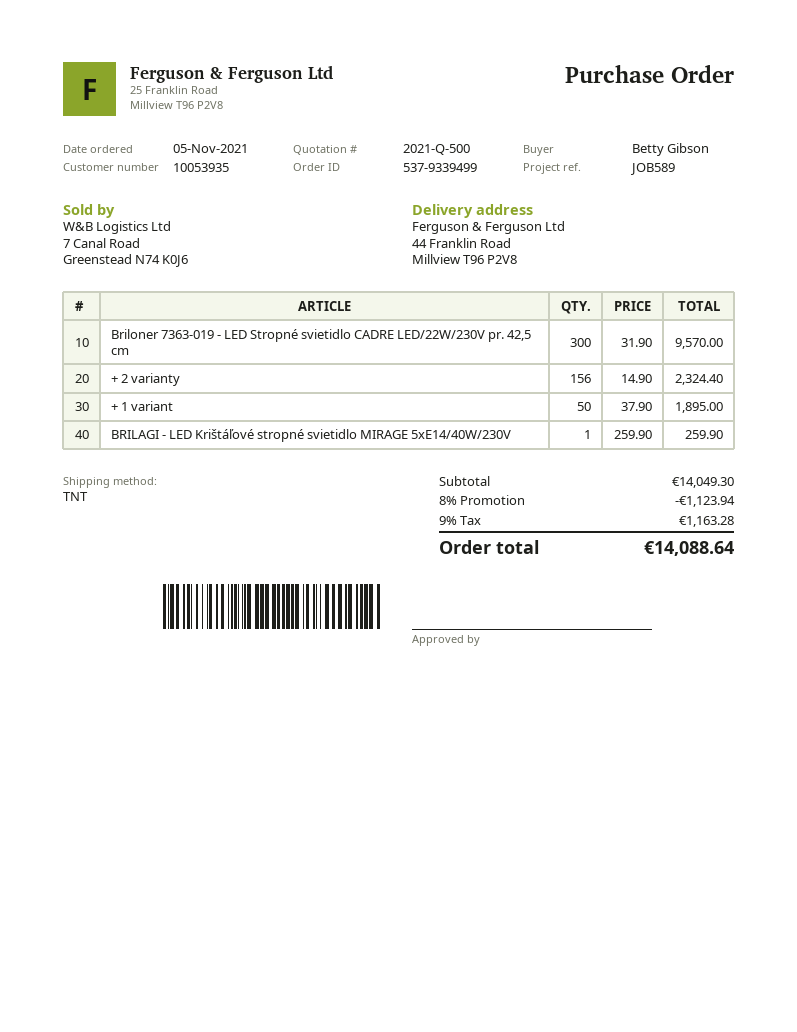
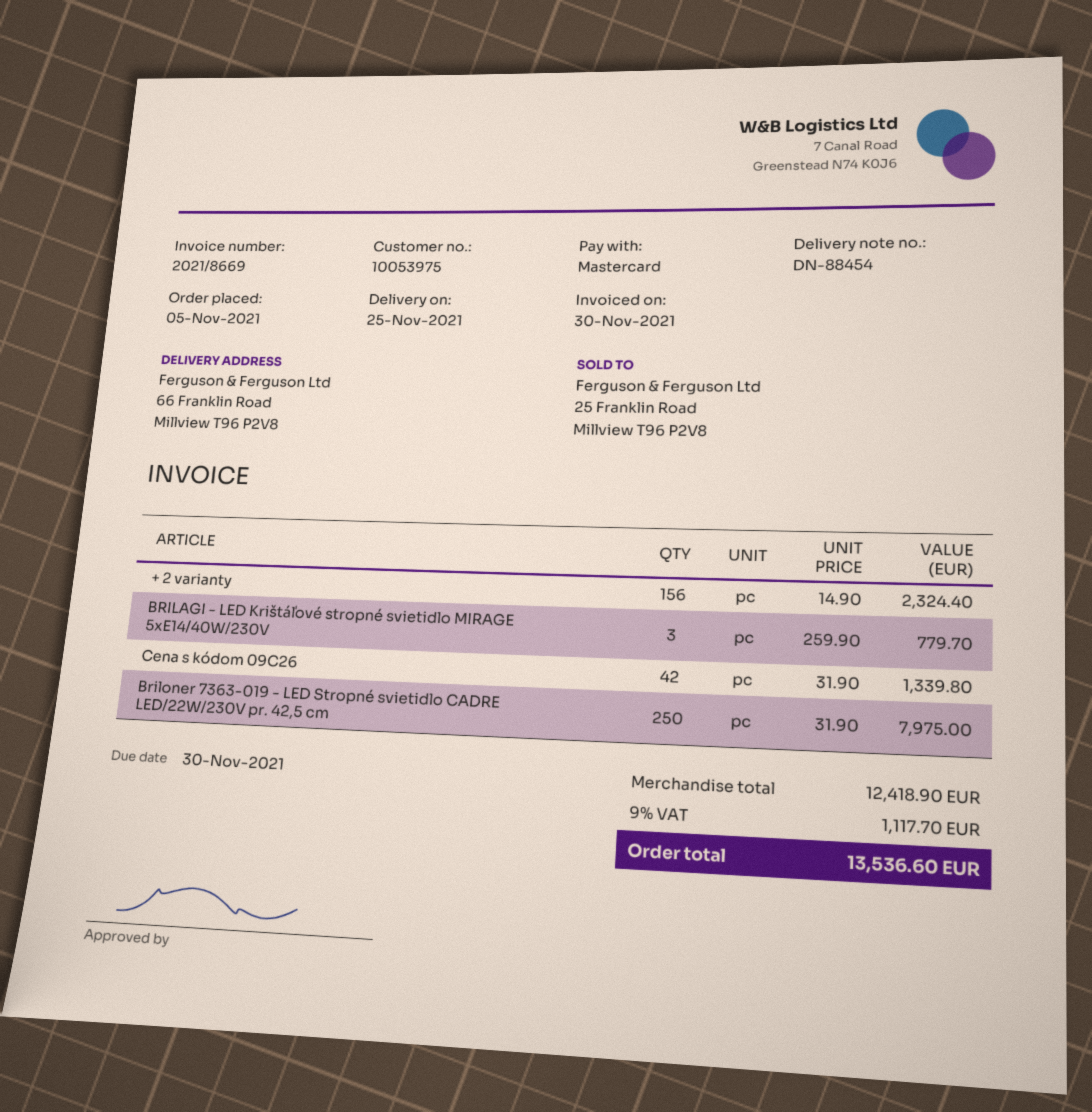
customer number: 10053935 -> 10053975
ship to: 44 Franklin Road, Millview T96 P2V8 -> 66 Franklin Road, Millview T96 P2V8
Briloner 7363-019 - LED Stropné svietidlo CADRE LED/22W/230V pr. 42,5 cm: 300 x 31.90 = 9570.00 -> 250 x 31.90 = 7975.00
+ 1 variant: 50 x 37.90 = 1895.00 -> none
BRILAGI - LED Krištáľové stropné svietidlo MIRAGE 5xE14/40W/230V: 1 x 259.90 = 259.90 -> 3 x 259.90 = 779.70
Cena s kódom 09C26: none -> 42 x 31.90 = 1339.80
subtotal: 14049.30 -> 12418.90
discount: 8% = 1123.94 -> none
tax: 9% = 1163.28 -> 9% = 1117.70
total: 14088.64 -> 13536.60

